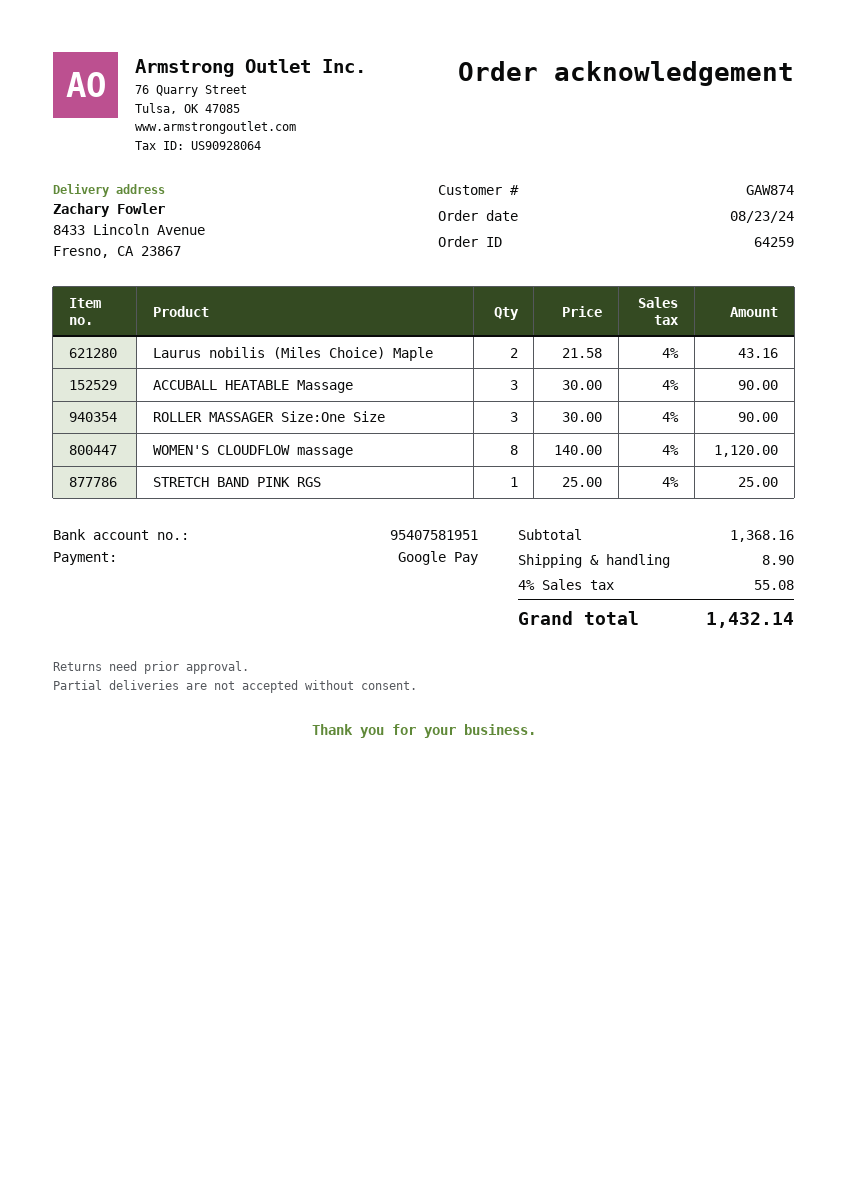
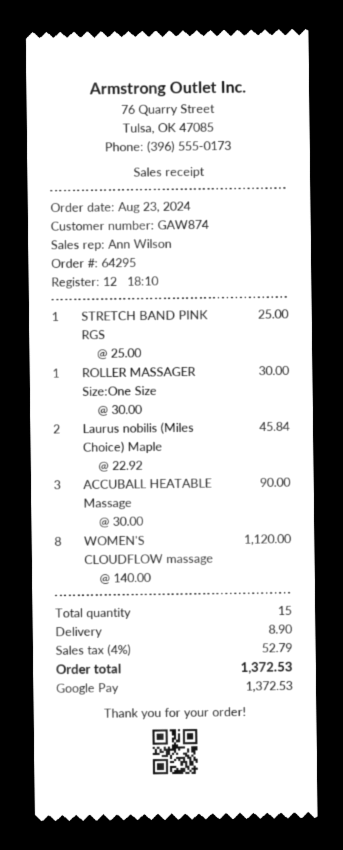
order number: 64259 -> 64295
Laurus nobilis (Miles Choice) Maple: 2 x 21.58 = 43.16 -> 2 x 22.92 = 45.84
ROLLER MASSAGER Size:One Size: 3 x 30.00 = 90.00 -> 1 x 30.00 = 30.00
tax: 4% = 55.08 -> 4% = 52.79
total: 1432.14 -> 1372.53

